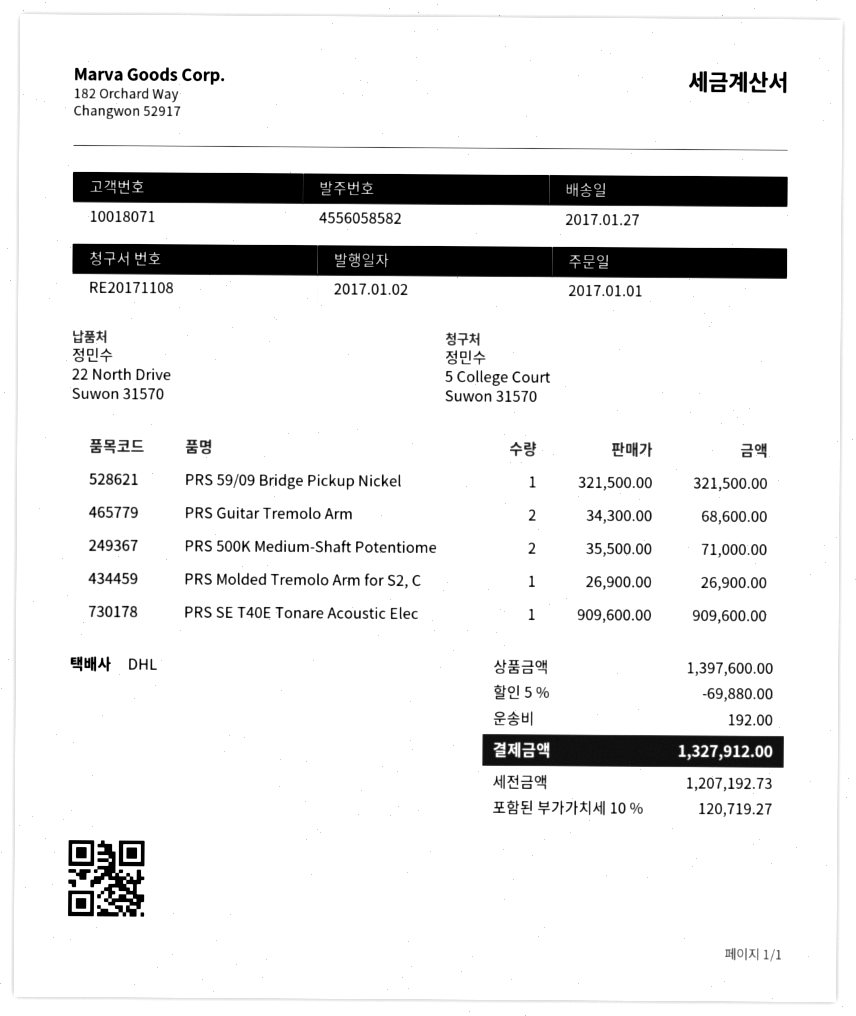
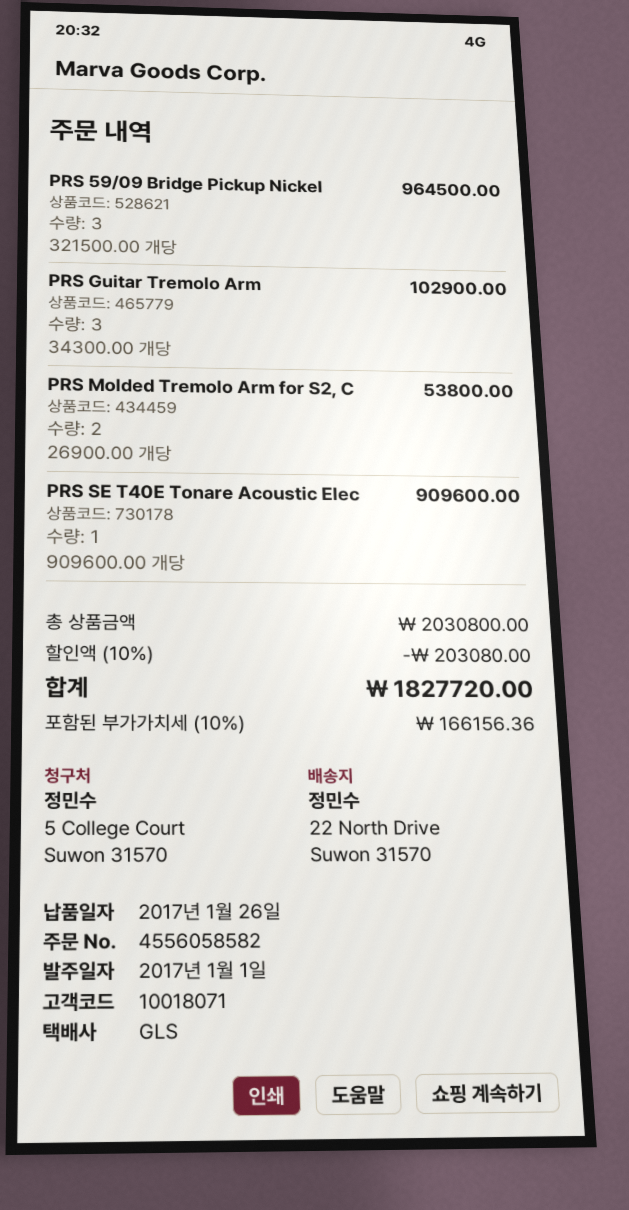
delivery date: 2017-01-27 -> 2017-01-26
shipping method: DHL -> GLS
PRS 59/09 Bridge Pickup Nickel: 1 x 321500.00 = 321500.00 -> 3 x 321500.00 = 964500.00
PRS Guitar Tremolo Arm: 2 x 34300.00 = 68600.00 -> 3 x 34300.00 = 102900.00
PRS 500K Medium-Shaft Potentiome: 2 x 35500.00 = 71000.00 -> none
PRS Molded Tremolo Arm for S2, C: 1 x 26900.00 = 26900.00 -> 2 x 26900.00 = 53800.00
subtotal: 1397600.00 -> 2030800.00
discount: 5% = 69880.00 -> 10% = 203080.00
shipping: 192.00 -> none
tax: 10% = 120719.27 -> 10% = 166156.36
total: 1327912.00 -> 1827720.00

